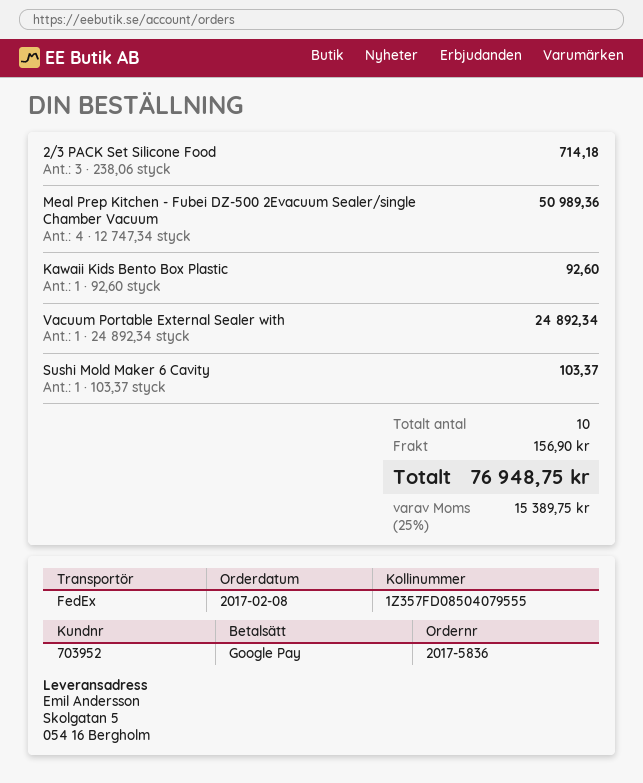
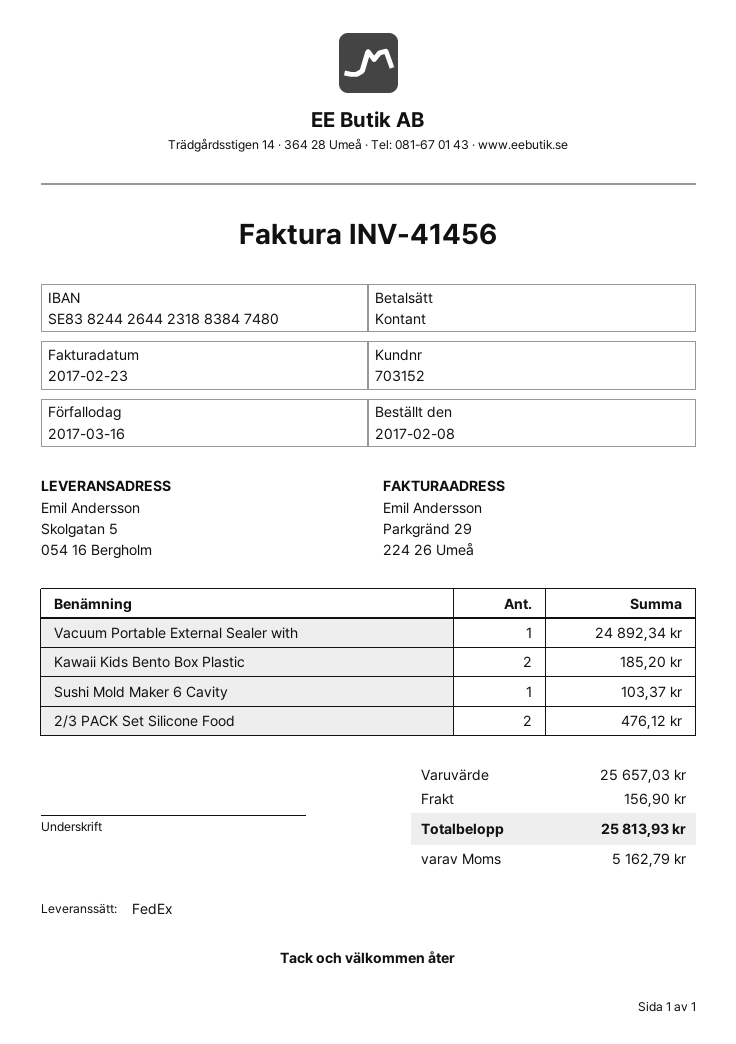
customer number: 703952 -> 703152
payment method: Google Pay -> cash
2/3 PACK Set Silicone Food: 3 for 714.18 -> 2 for 476.12
Meal Prep Kitchen - Fubei DZ-500 2Evacuum Sealer/single Chamber Vacuum: 4 for 50989.36 -> none
Kawaii Kids Bento Box Plastic: 1 for 92.60 -> 2 for 185.20
tax: 15389.75 -> 5162.79
total: 76948.75 -> 25813.93

